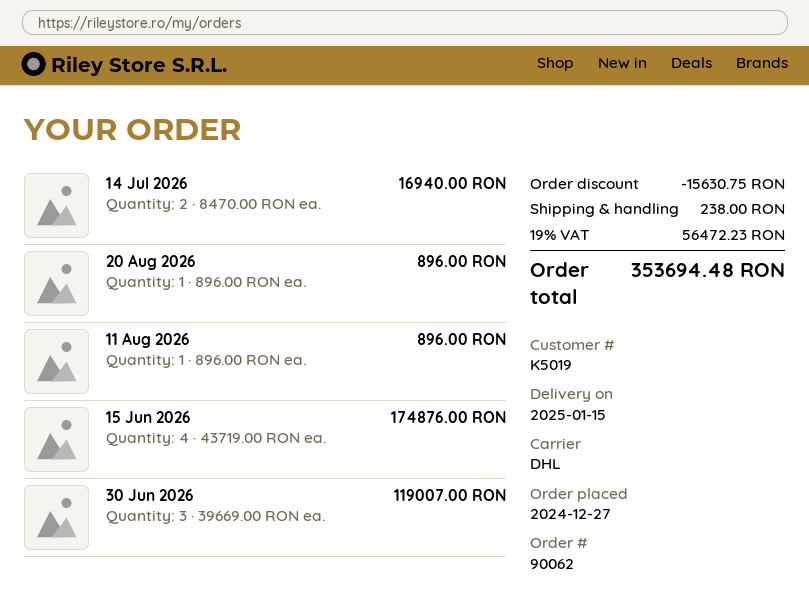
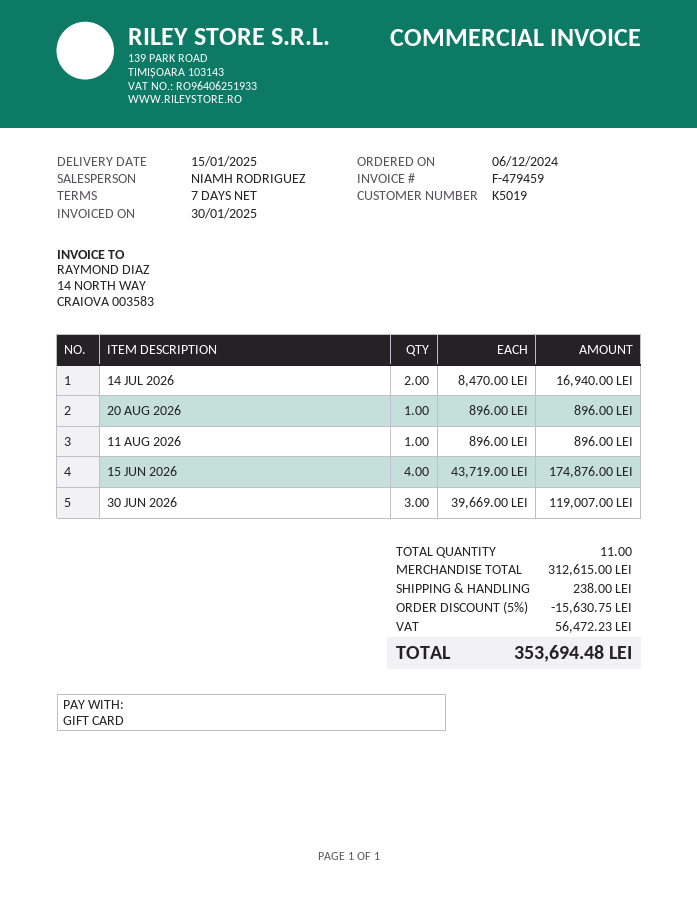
order date: 2024-12-27 -> 2024-12-06

